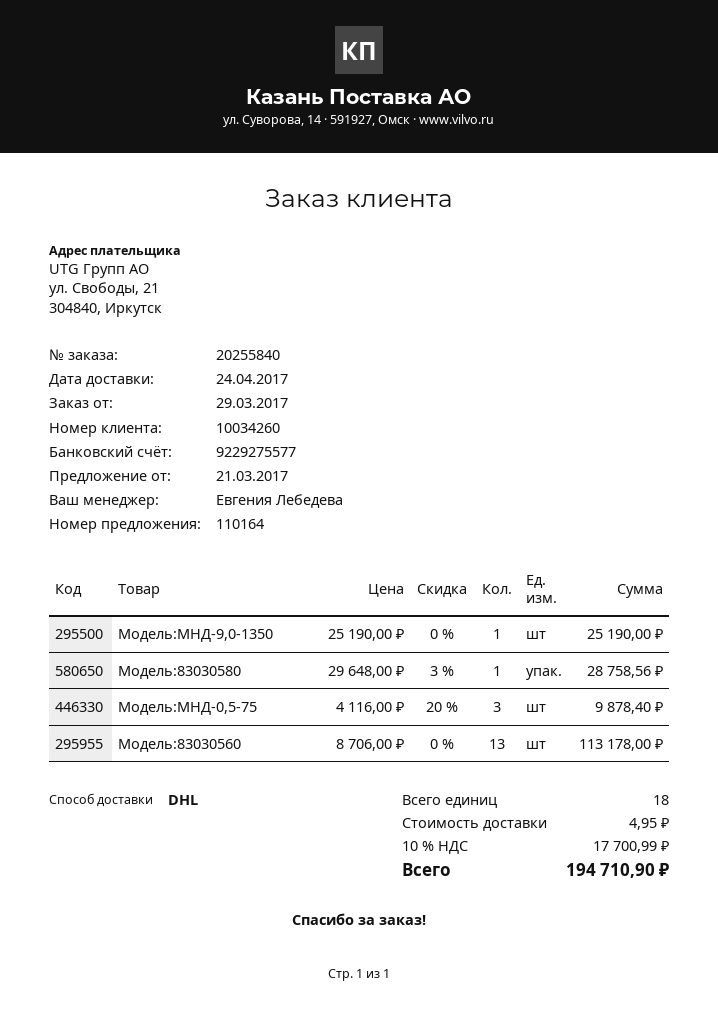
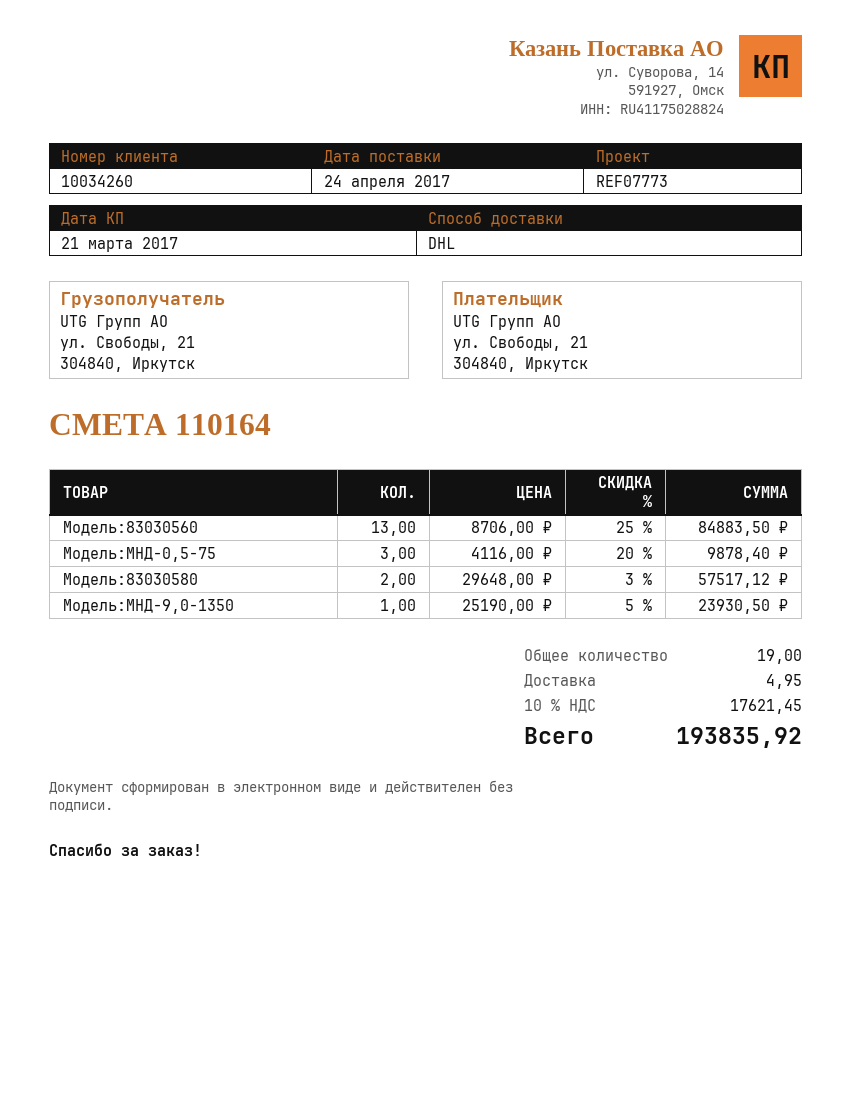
Модель:МНД-9,0-1350: 1 x 25190.00 = 25190.00 -> 1 x 25190.00 - 5% = 23930.50
Модель:83030580: 1 x 29648.00 - 3% = 28758.56 -> 2 x 29648.00 - 3% = 57517.12
Модель:83030560: 13 x 8706.00 = 113178.00 -> 13 x 8706.00 - 25% = 84883.50
total quantity: 18 -> 19
tax: 10% = 17700.99 -> 10% = 17621.45
total: 194710.90 -> 193835.92

